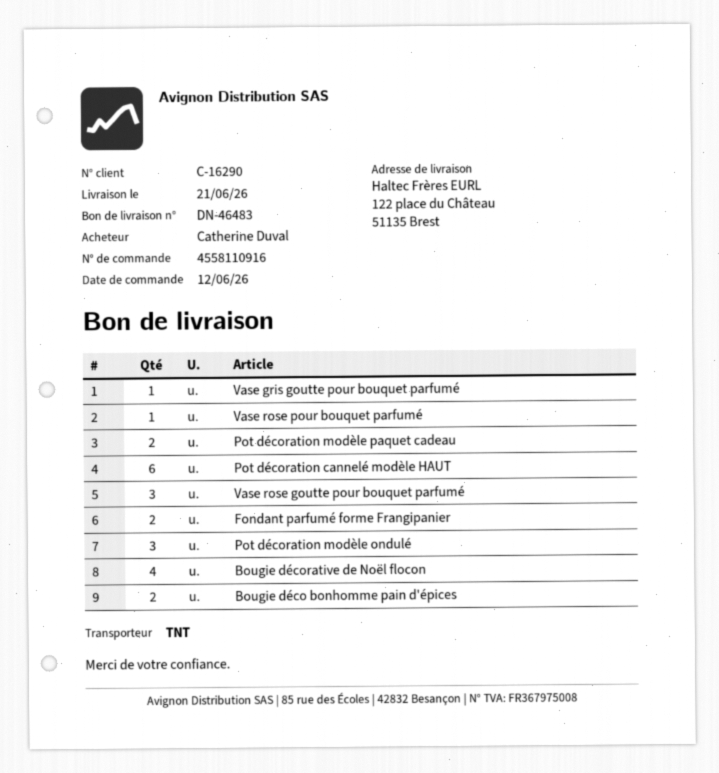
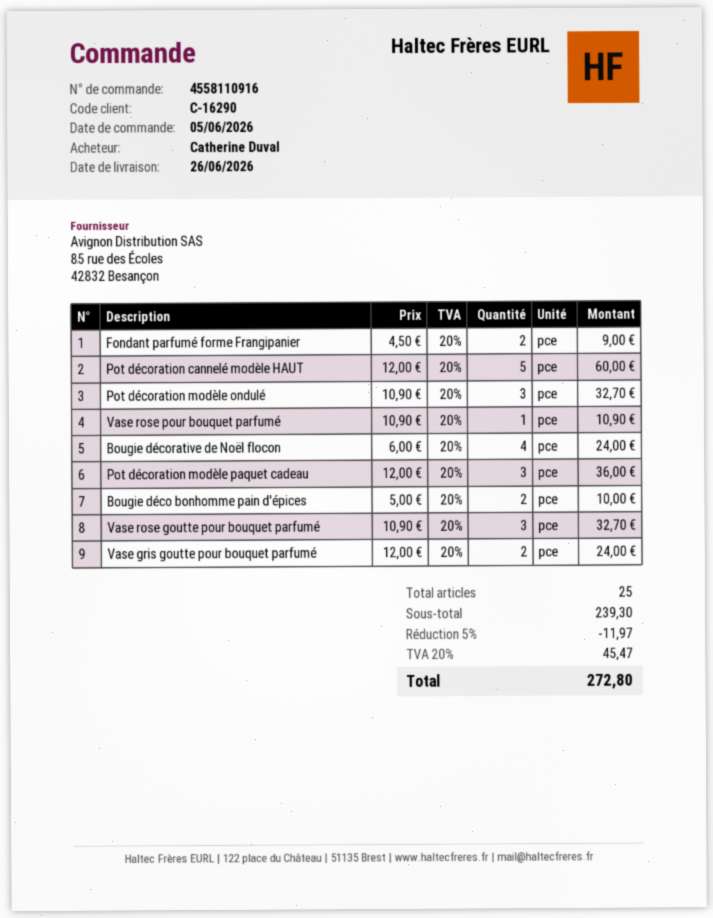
order date: 2026-06-12 -> 2026-06-05
delivery date: 2026-06-21 -> 2026-06-26
Vase gris goutte pour bouquet parfumé: 1 -> 2
Pot décoration modèle paquet cadeau: 2 -> 3
Pot décoration cannelé modèle HAUT: 6 -> 5

